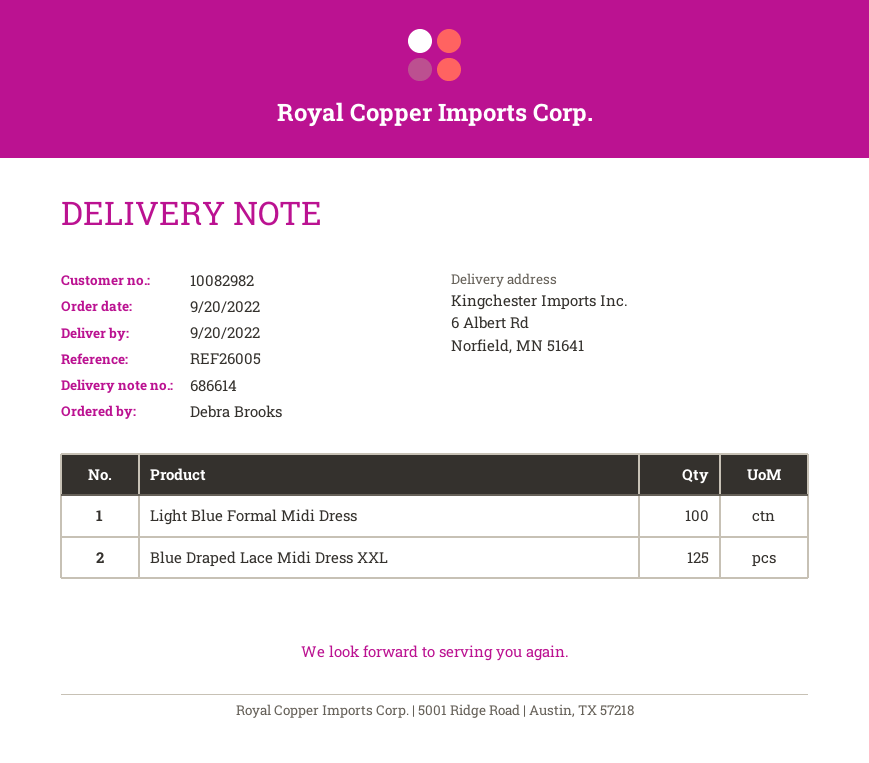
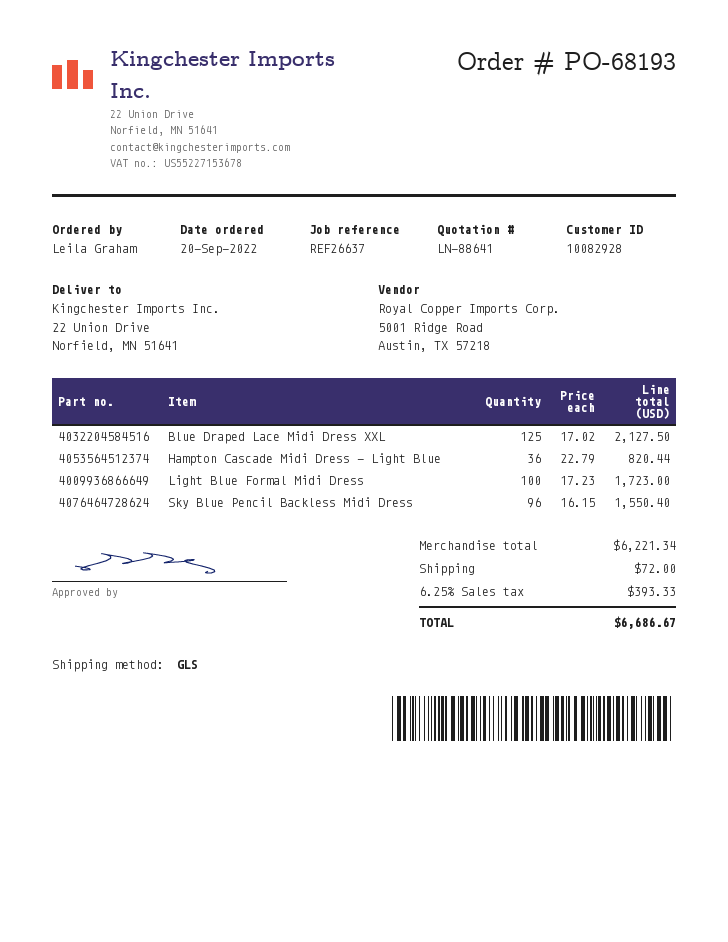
customer number: 10082982 -> 10082928
reference: REF26005 -> REF26637
ordered by: Debra Brooks -> Leila Graham
ship to: 6 Albert Rd, Norfield, MN 51641 -> 22 Union Drive, Norfield, MN 51641
Hampton Cascade Midi Dress - Light Blue: none -> 36
Sky Blue Pencil Backless Midi Dress: none -> 96

